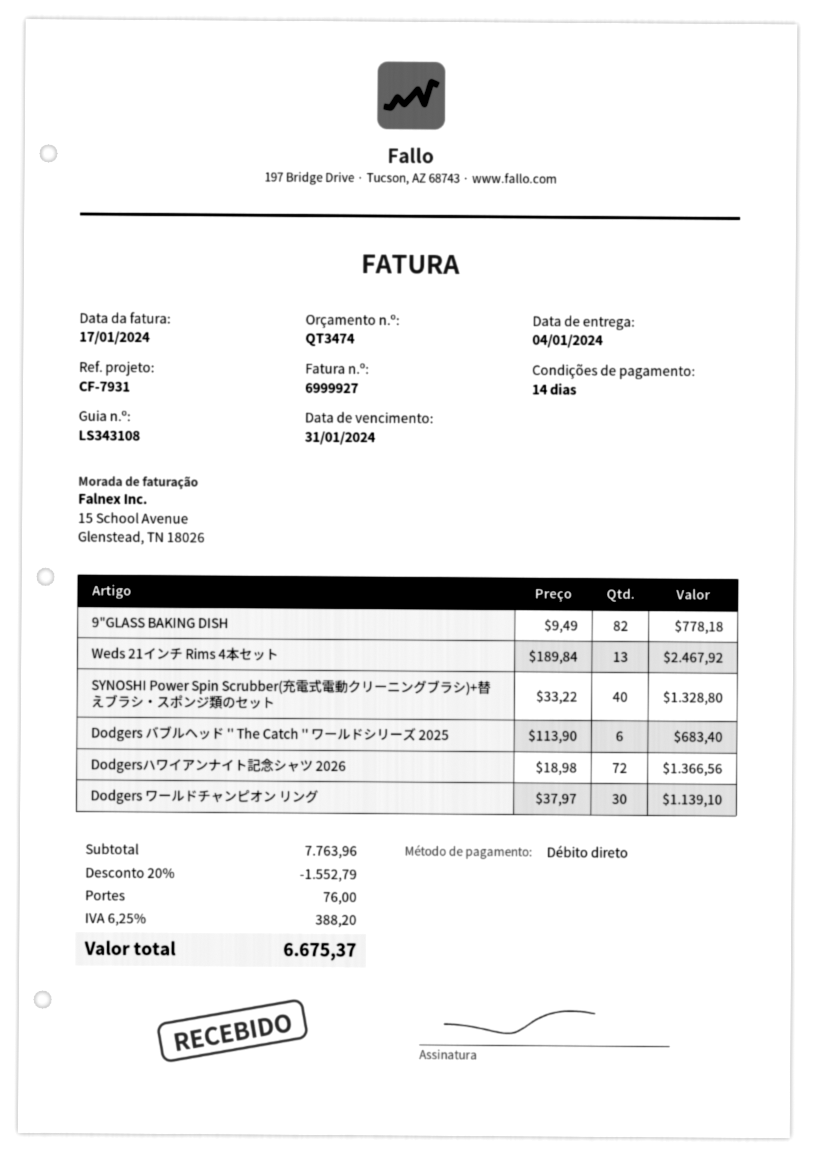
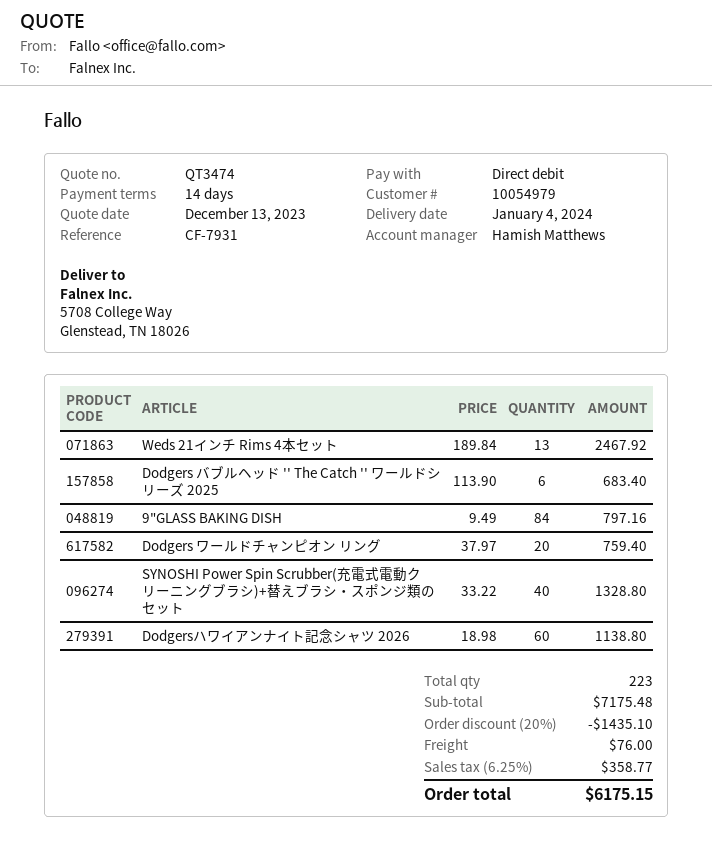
9"GLASS BAKING DISH: 82 x 9.49 = 778.18 -> 84 x 9.49 = 797.16
Dodgersハワイアンナイト記念シャツ 2026: 72 x 18.98 = 1366.56 -> 60 x 18.98 = 1138.80
Dodgers ワールドチャンピオン リング: 30 x 37.97 = 1139.10 -> 20 x 37.97 = 759.40
subtotal: 7763.96 -> 7175.48
discount: 20% = 1552.79 -> 20% = 1435.10
tax: 6.25% = 388.20 -> 6.25% = 358.77
total: 6675.37 -> 6175.15

